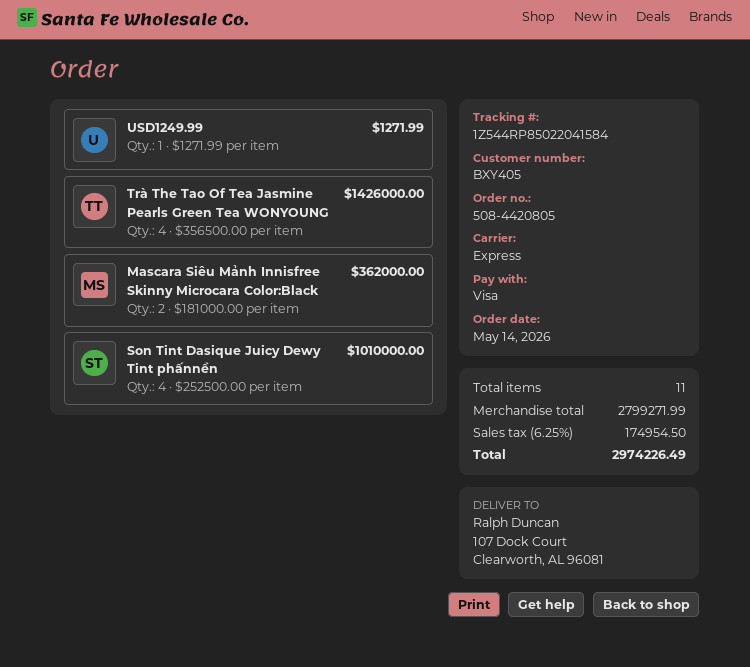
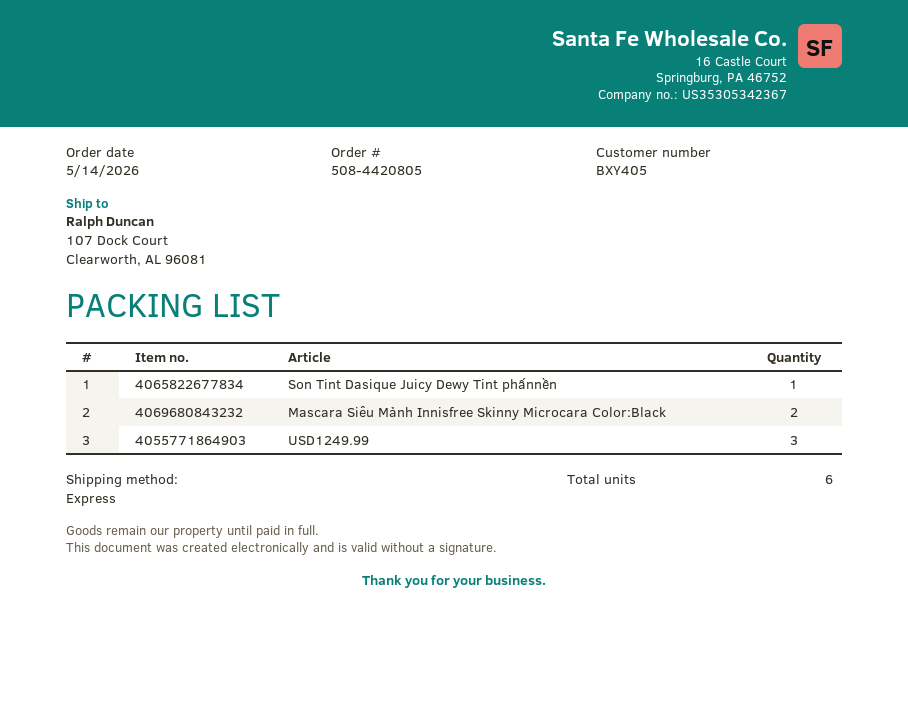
USD1249.99: 1 -> 3
Trà The Tao Of Tea Jasmine Pearls Green Tea WONYOUNG: 4 -> none
Son Tint Dasique Juicy Dewy Tint phấnnền: 4 -> 1
total quantity: 11 -> 6

